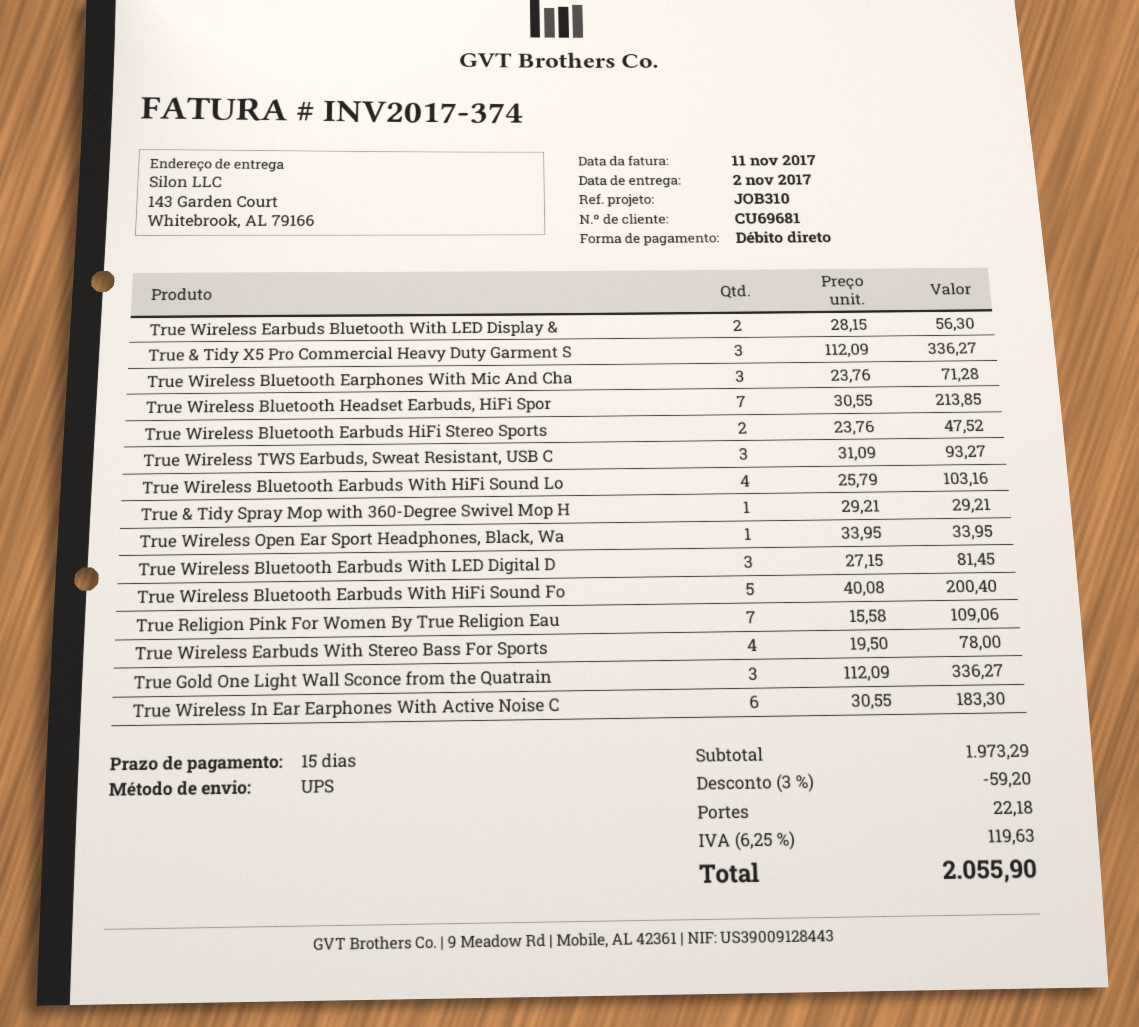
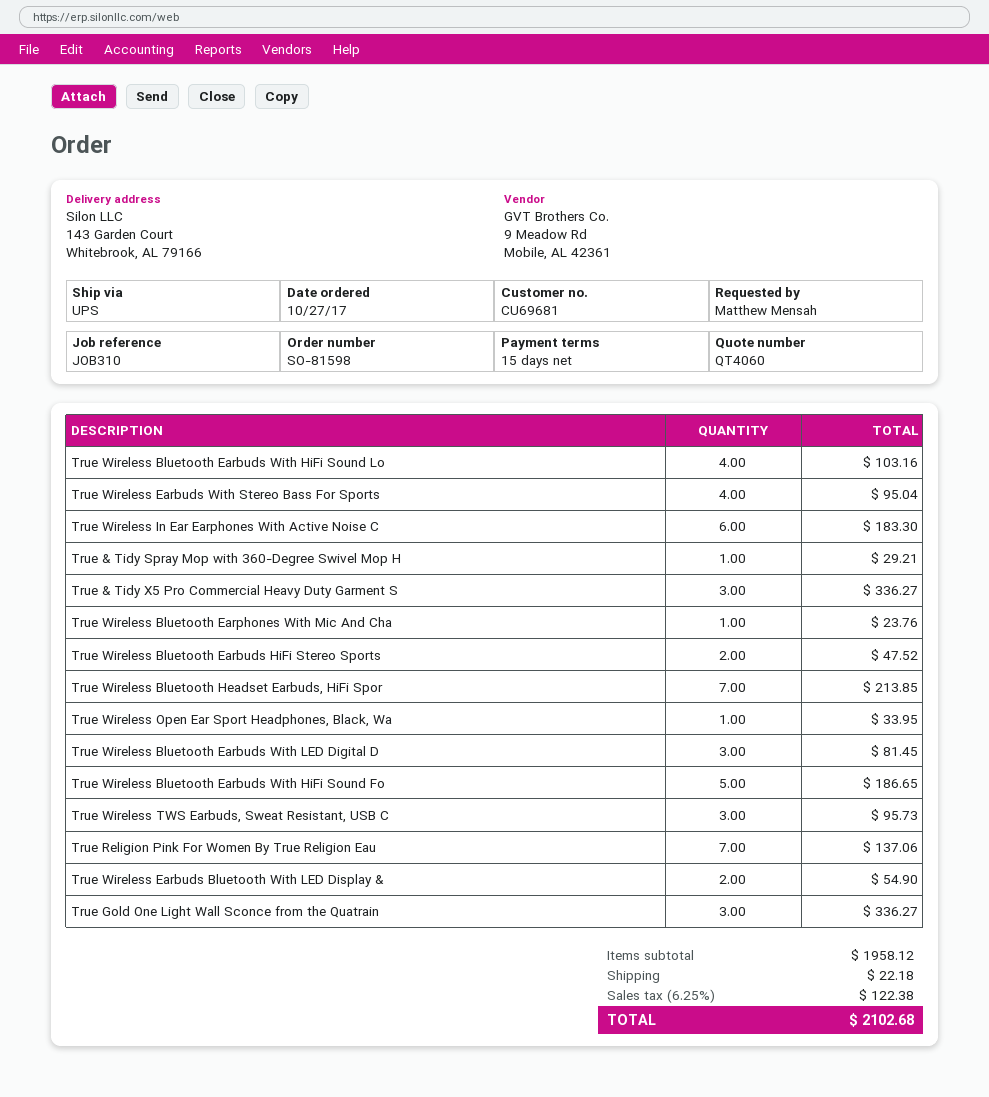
True Wireless Earbuds Bluetooth With LED Display &: 2 for 56.30 -> 2 for 54.90
True Wireless Bluetooth Earphones With Mic And Cha: 3 for 71.28 -> 1 for 23.76
True Wireless TWS Earbuds, Sweat Resistant, USB C: 3 for 93.27 -> 3 for 95.73
True Wireless Bluetooth Earbuds With HiFi Sound Fo: 5 for 200.40 -> 5 for 186.65
True Religion Pink For Women By True Religion Eau: 7 for 109.06 -> 7 for 137.06
True Wireless Earbuds With Stereo Bass For Sports: 4 for 78.00 -> 4 for 95.04
subtotal: 1973.29 -> 1958.12
discount: 3% = 59.20 -> none
tax: 6.25% = 119.63 -> 6.25% = 122.38
total: 2055.90 -> 2102.68

